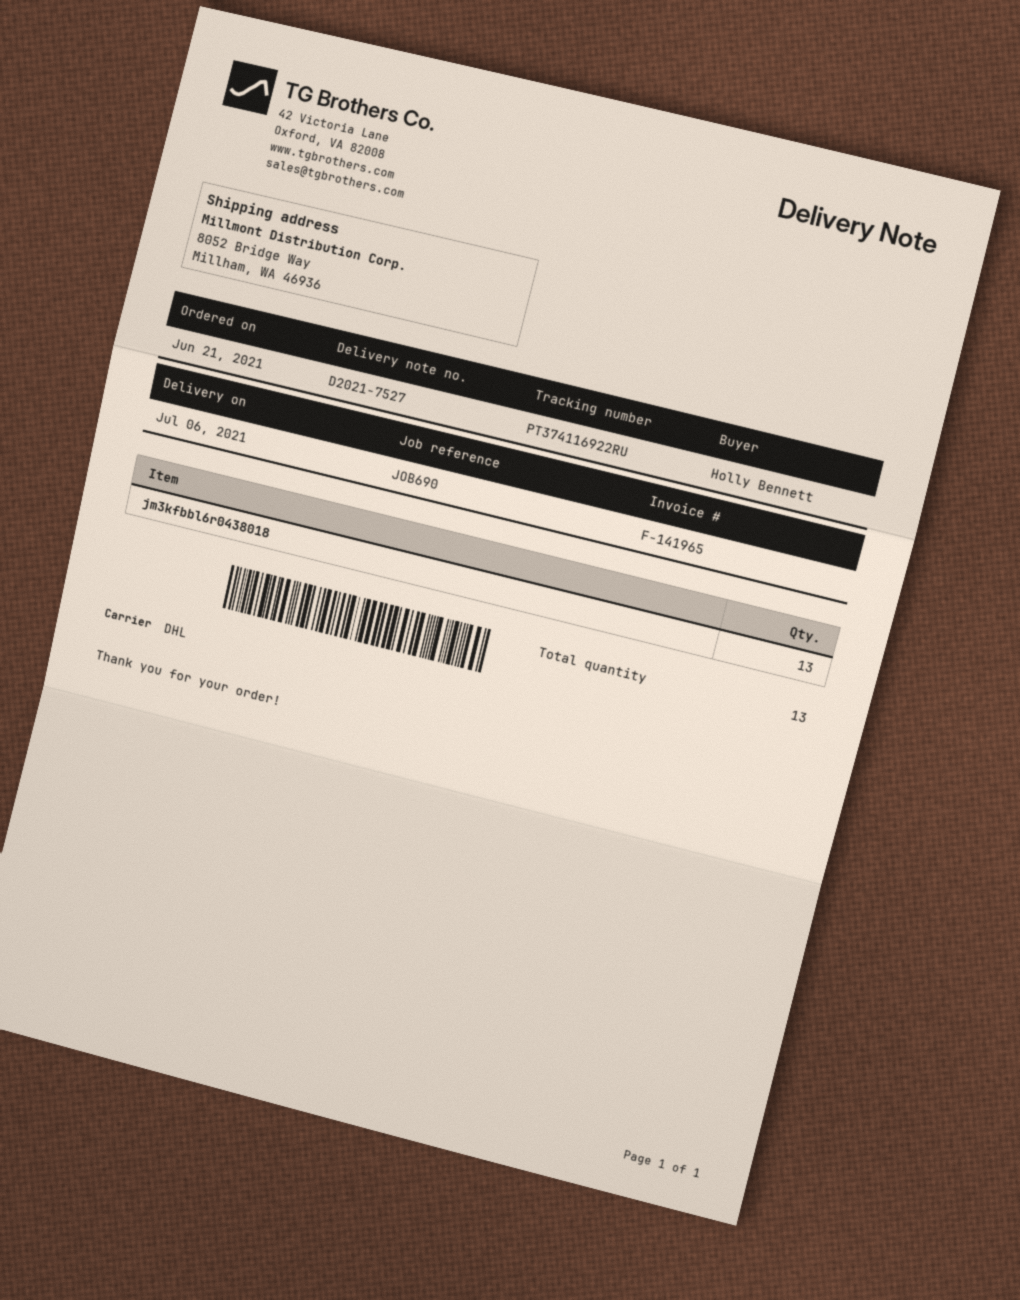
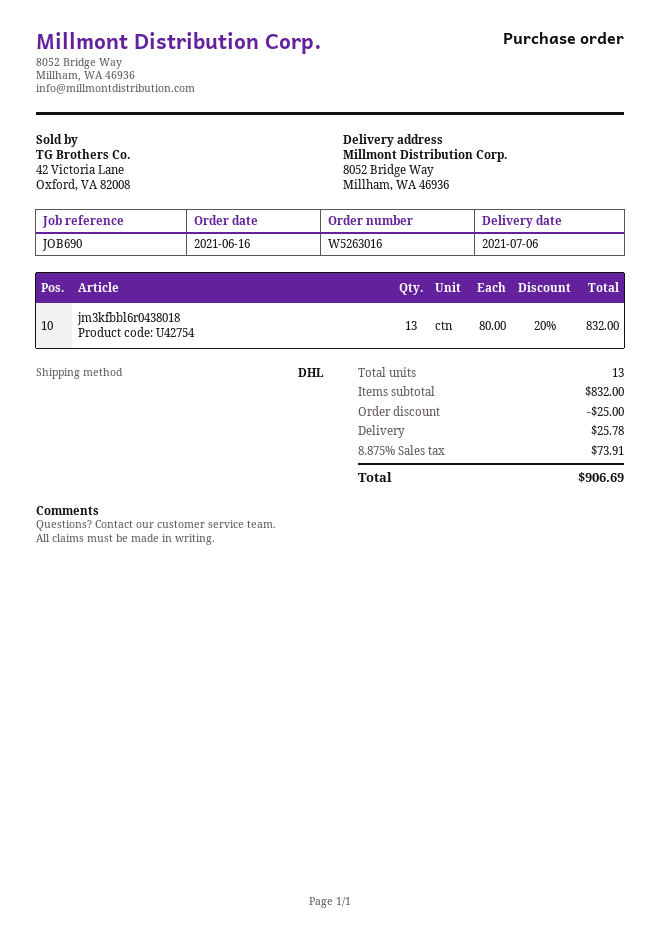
order date: 2021-06-21 -> 2021-06-16

